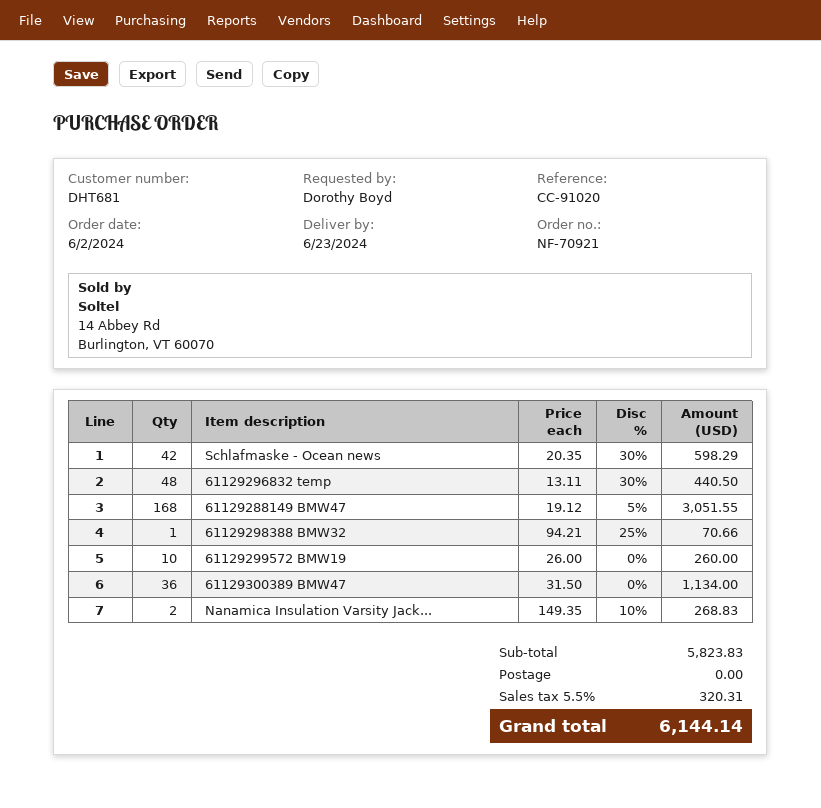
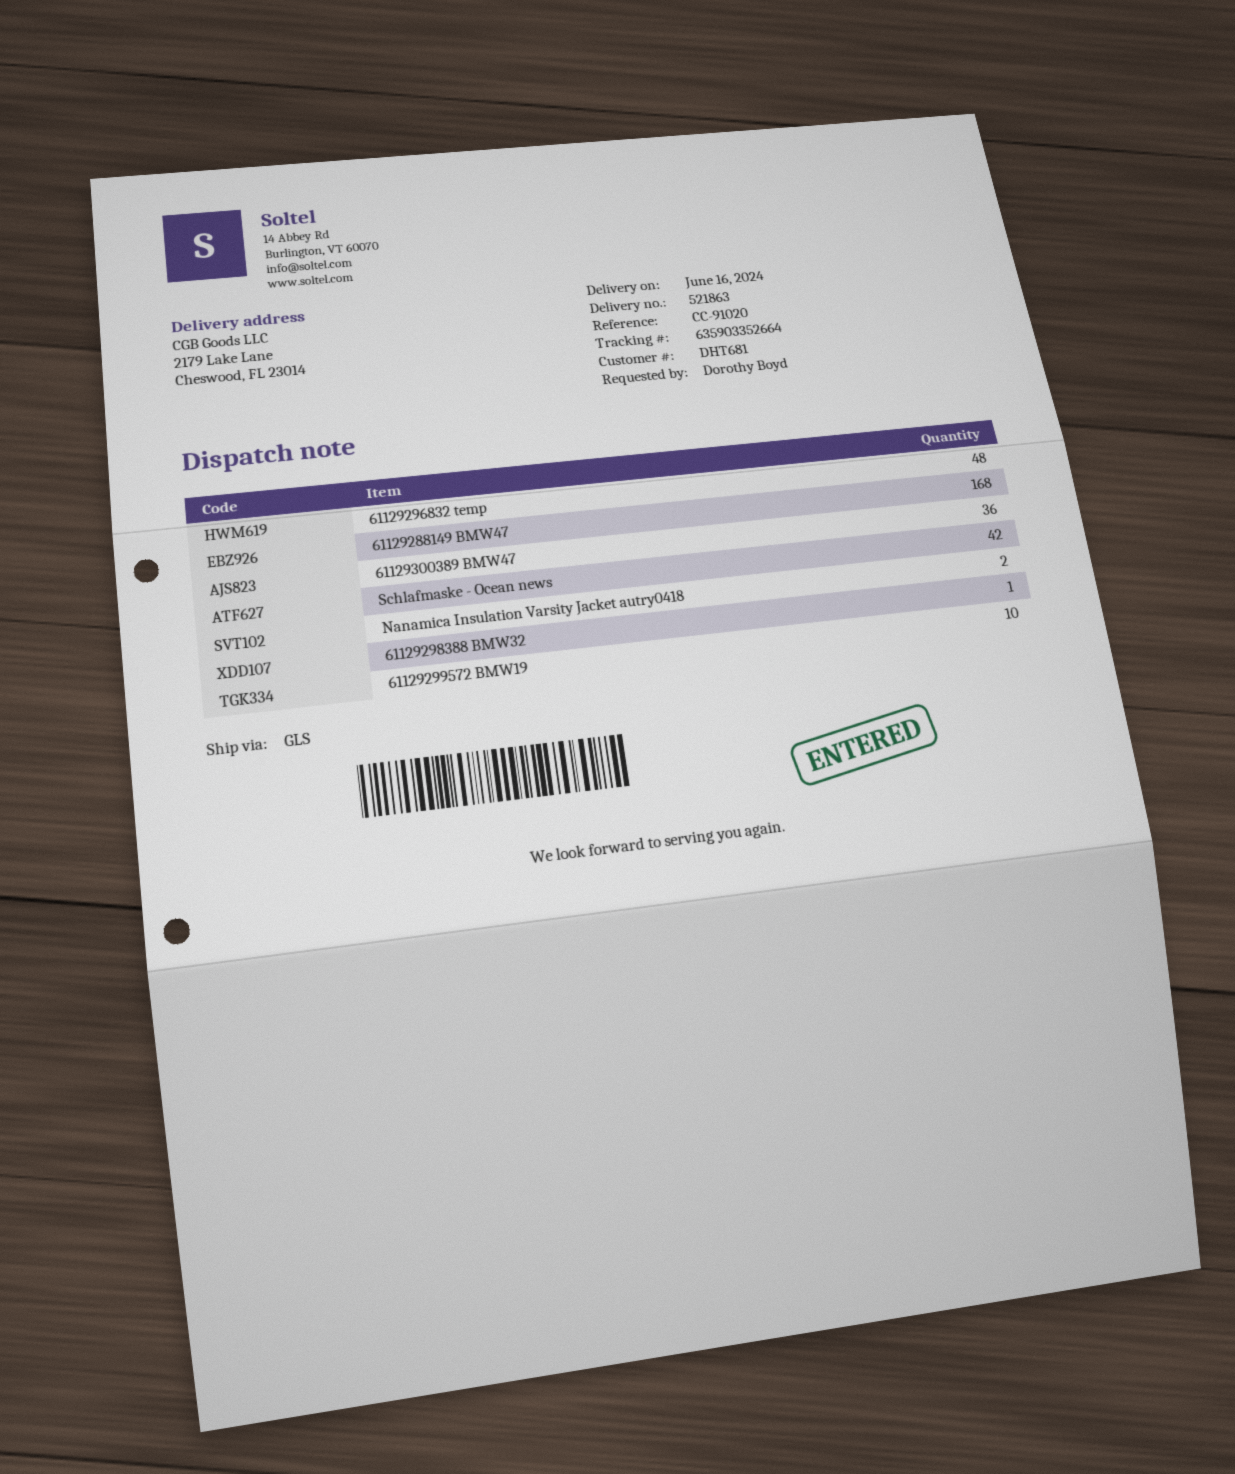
delivery date: 2024-06-23 -> 2024-06-16

